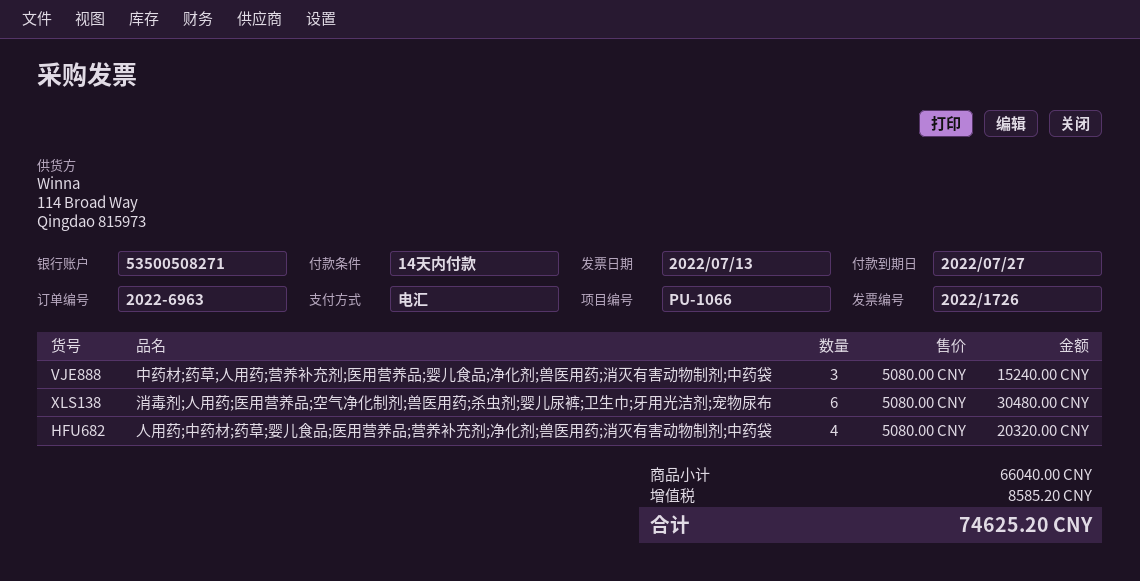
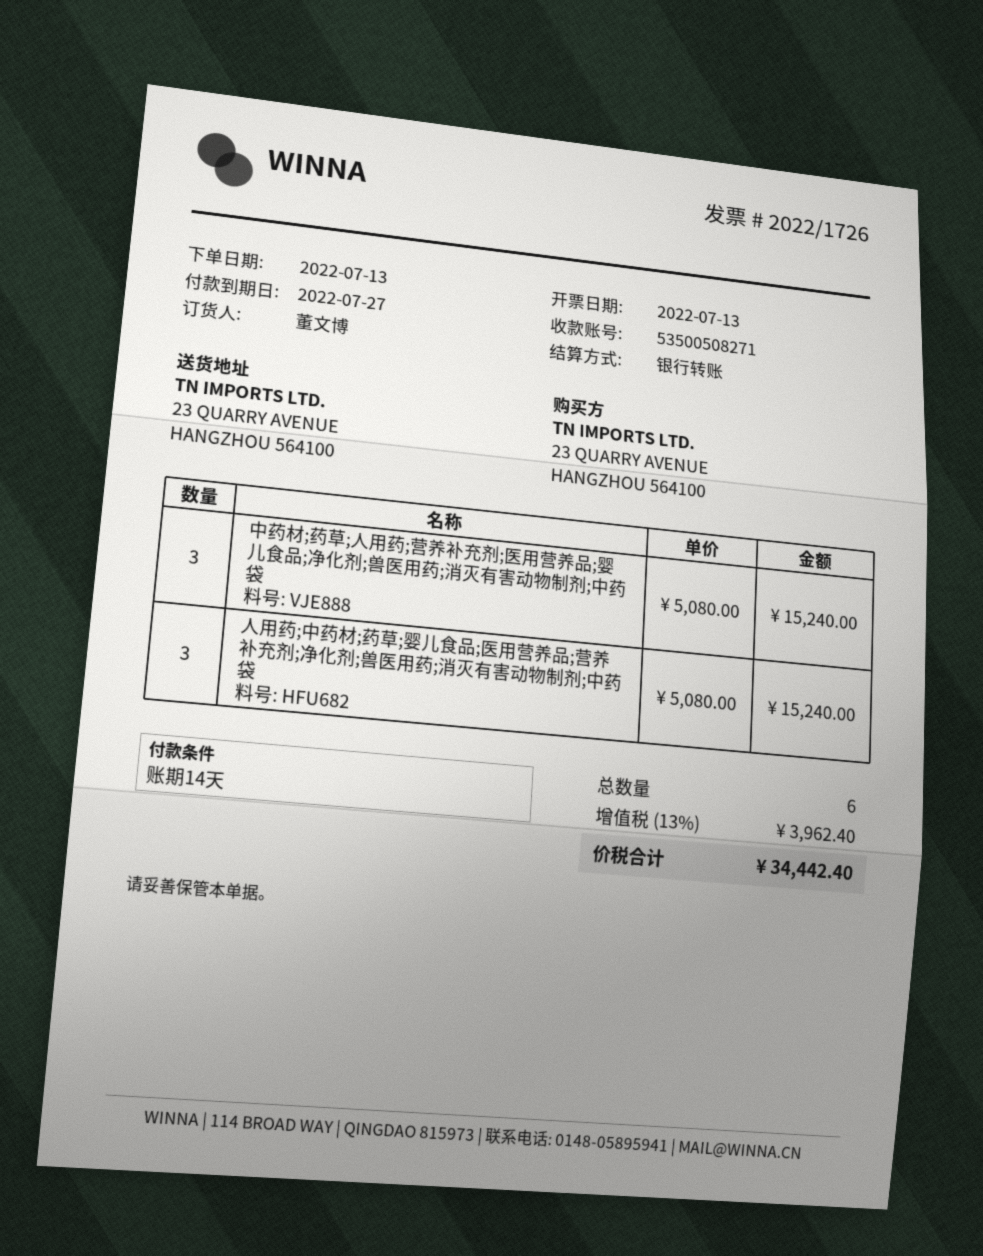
消毒剂;人用药;医用营养品;空气净化制剂;兽医用药;杀虫剂;婴儿尿裤;卫生巾;牙用光洁剂;宠物尿布: 6 x 5080.00 = 30480.00 -> none
人用药;中药材;药草;婴儿食品;医用营养品;营养补充剂;净化剂;兽医用药;消灭有害动物制剂;中药袋: 4 x 5080.00 = 20320.00 -> 3 x 5080.00 = 15240.00
tax: 8585.20 -> 3962.40
total: 74625.20 -> 34442.40

